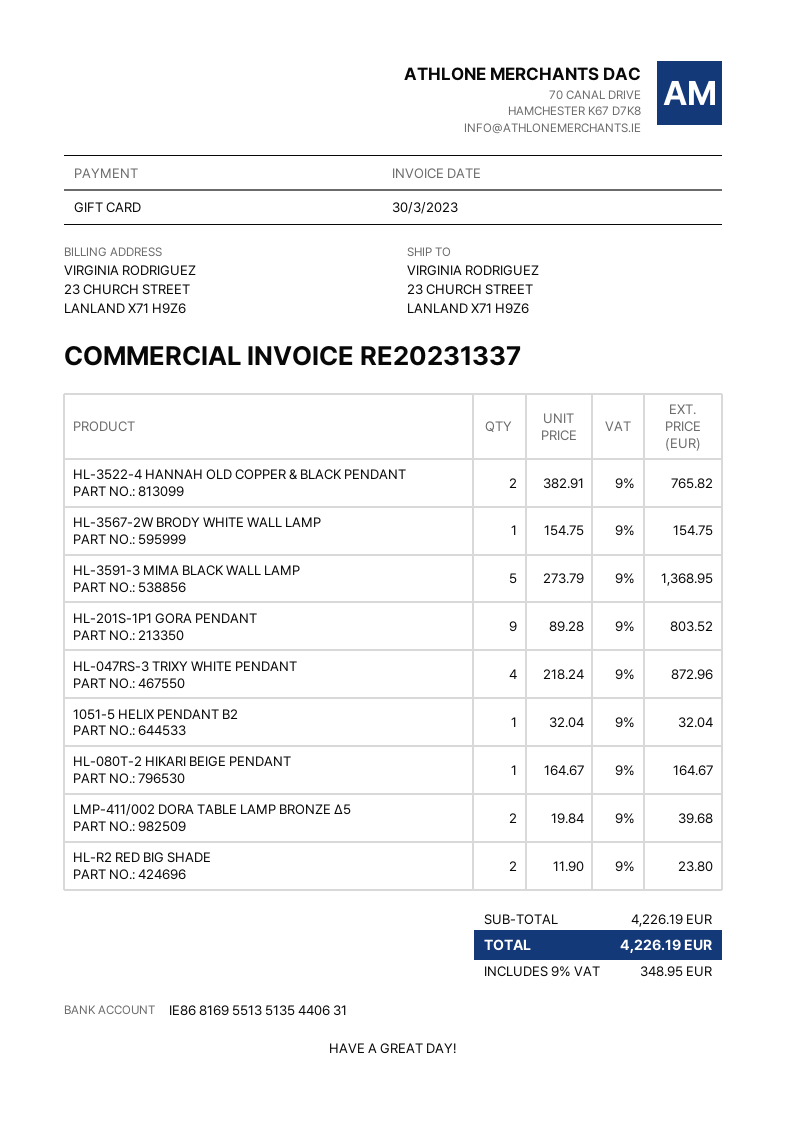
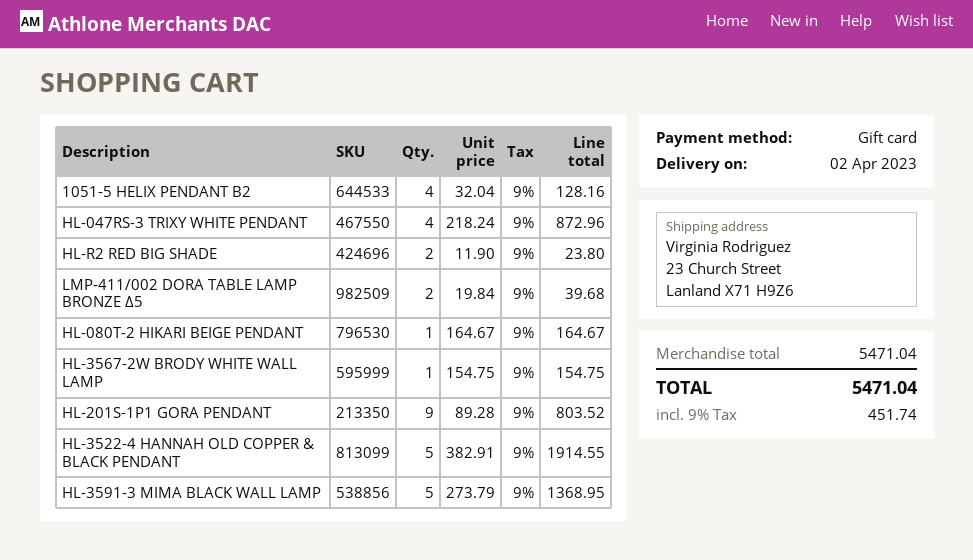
HL-3522-4 HANNAH OLD COPPER & BLACK PENDANT: 2 x 382.91 = 765.82 -> 5 x 382.91 = 1914.55
1051-5 HELIX PENDANT B2: 1 x 32.04 = 32.04 -> 4 x 32.04 = 128.16
subtotal: 4226.19 -> 5471.04
tax: 9% = 348.95 -> 9% = 451.74
total: 4226.19 -> 5471.04

